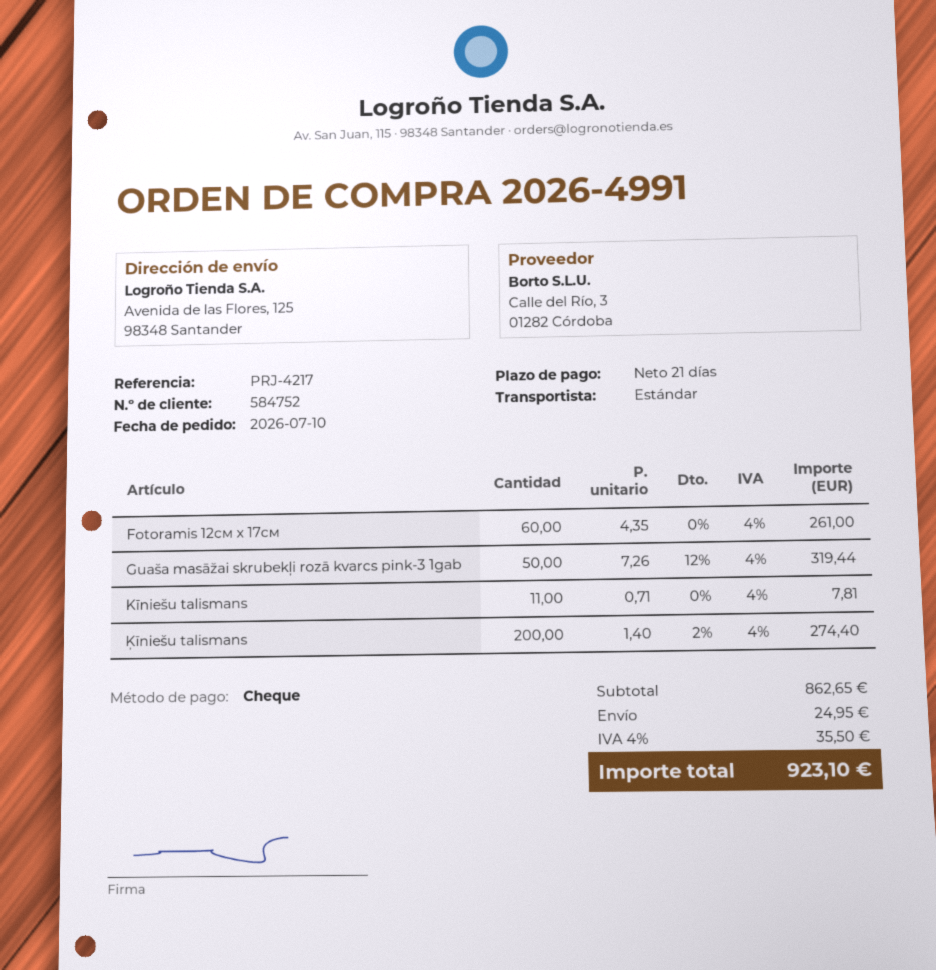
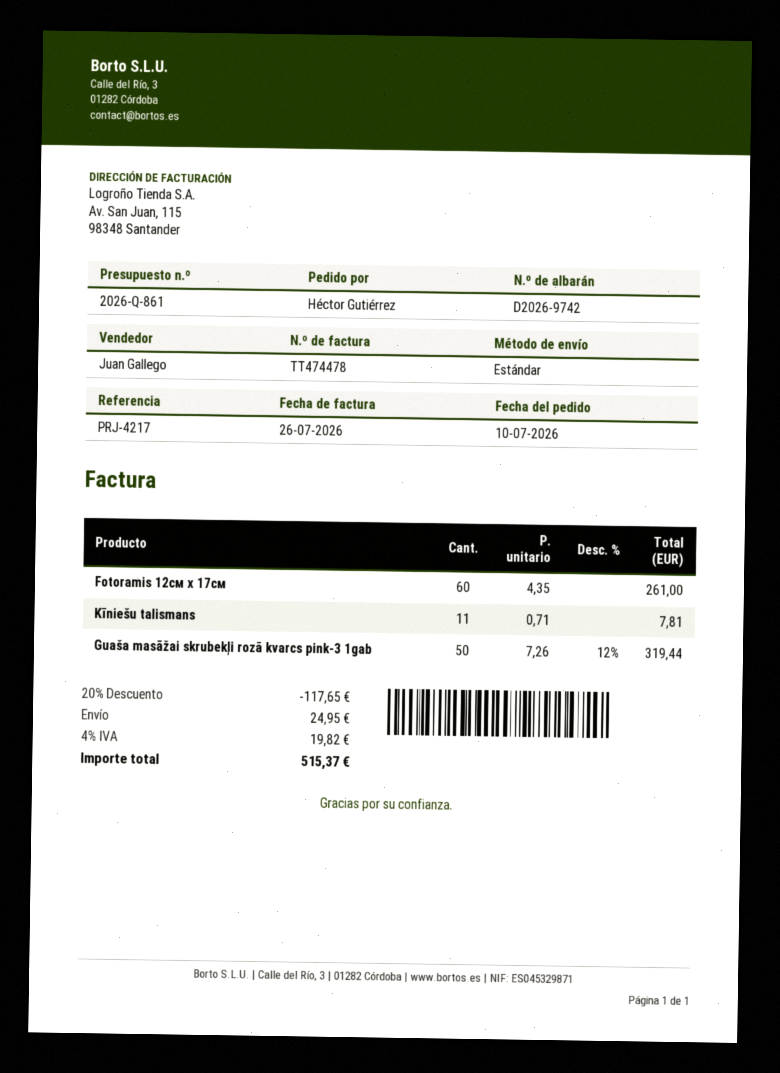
Ķīniešu talismans: 200 x 1.40 - 2% = 274.40 -> none
discount: none -> 20% = 117.65
tax: 4% = 35.50 -> 4% = 19.82
total: 923.10 -> 515.37

